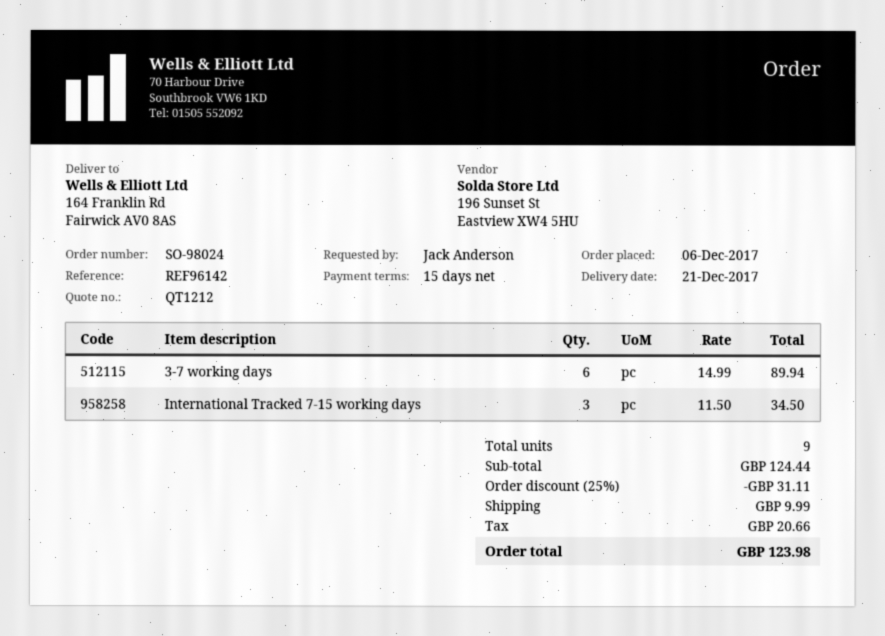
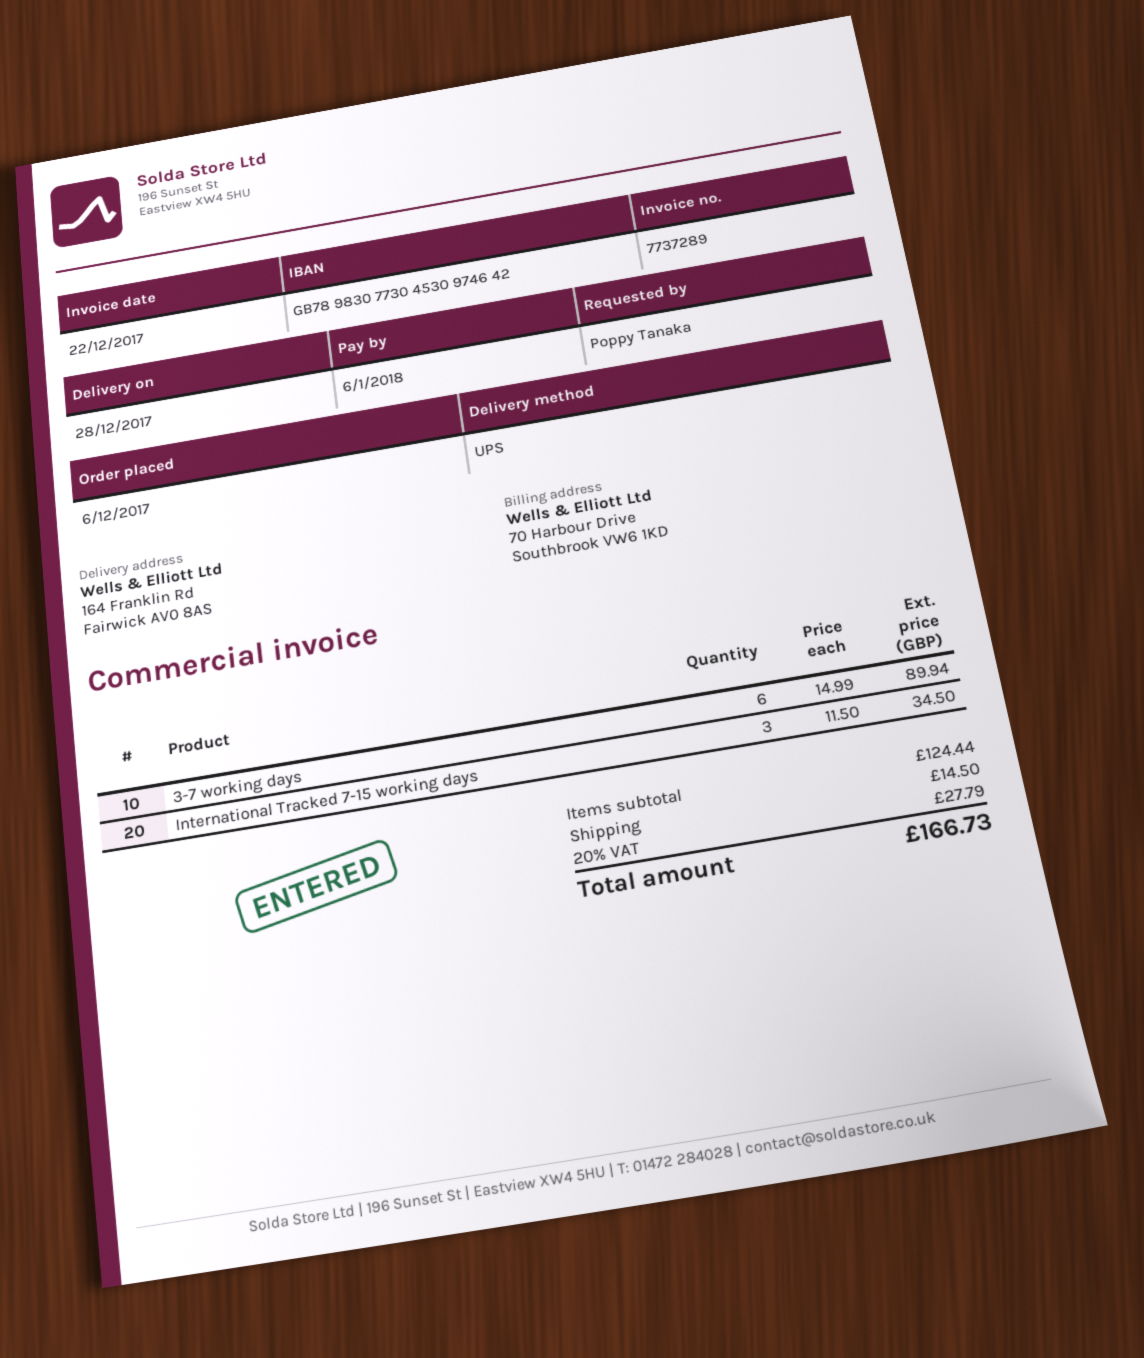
delivery date: 2017-12-21 -> 2017-12-28
ordered by: Jack Anderson -> Poppy Tanaka
discount: 25% = 31.11 -> none
shipping: 9.99 -> 14.50
tax: 20.66 -> 27.79
total: 123.98 -> 166.73

